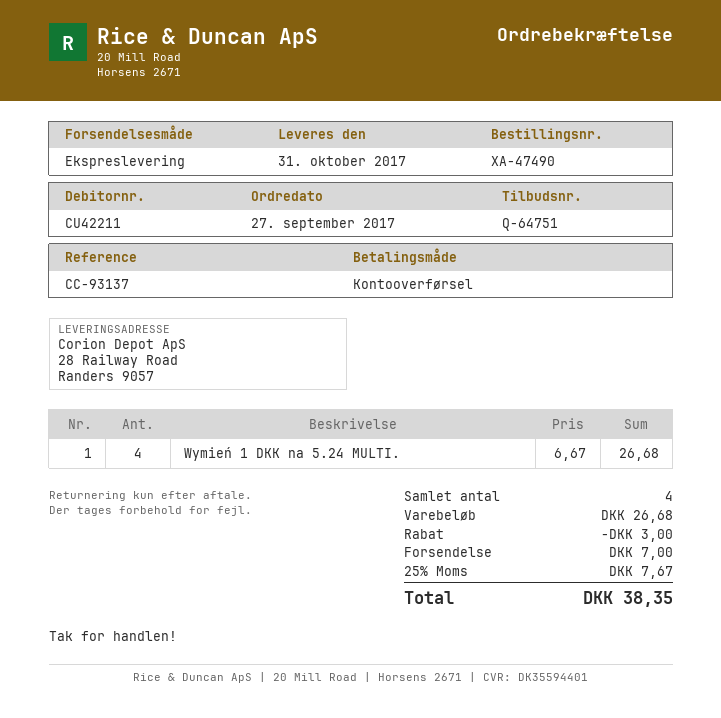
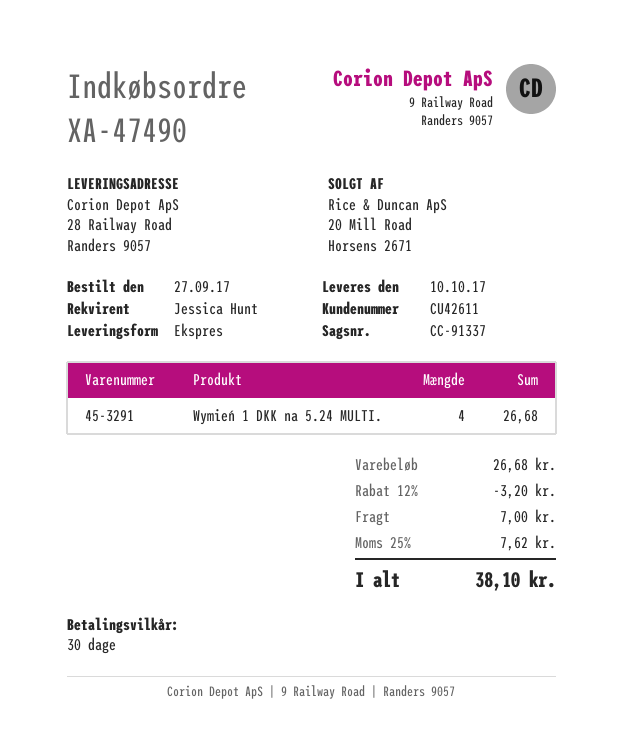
delivery date: 2017-10-31 -> 2017-10-10
customer number: CU42211 -> CU42611
reference: CC-93137 -> CC-91337
discount: 3.00 -> 3.20
tax: 25% = 7.67 -> 25% = 7.62
total: 38.35 -> 38.10

